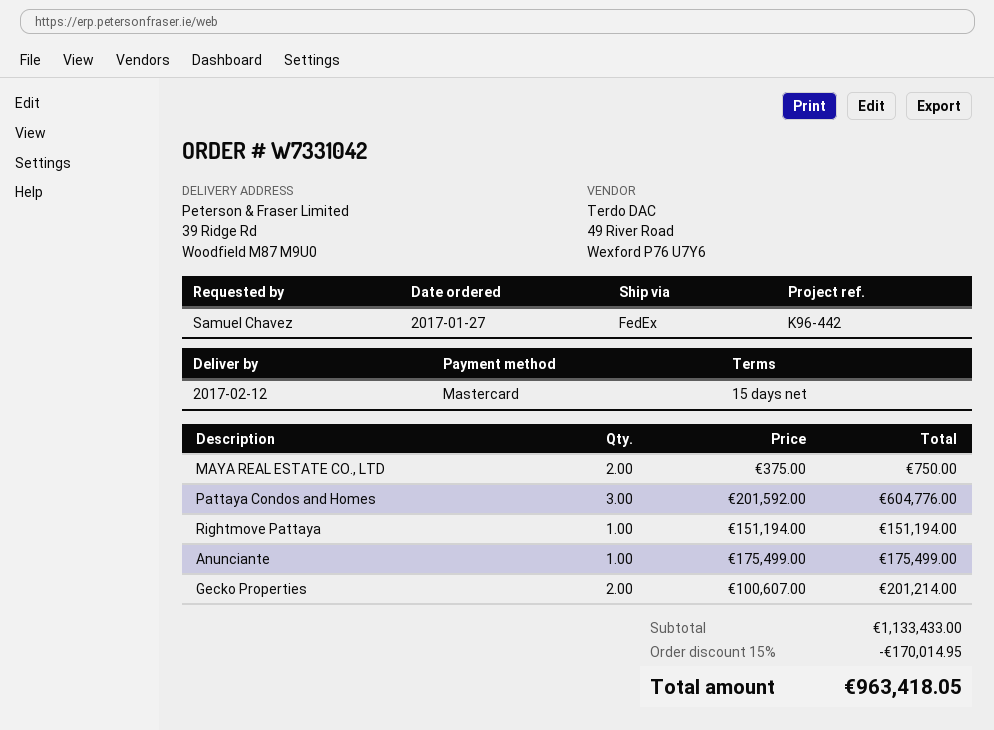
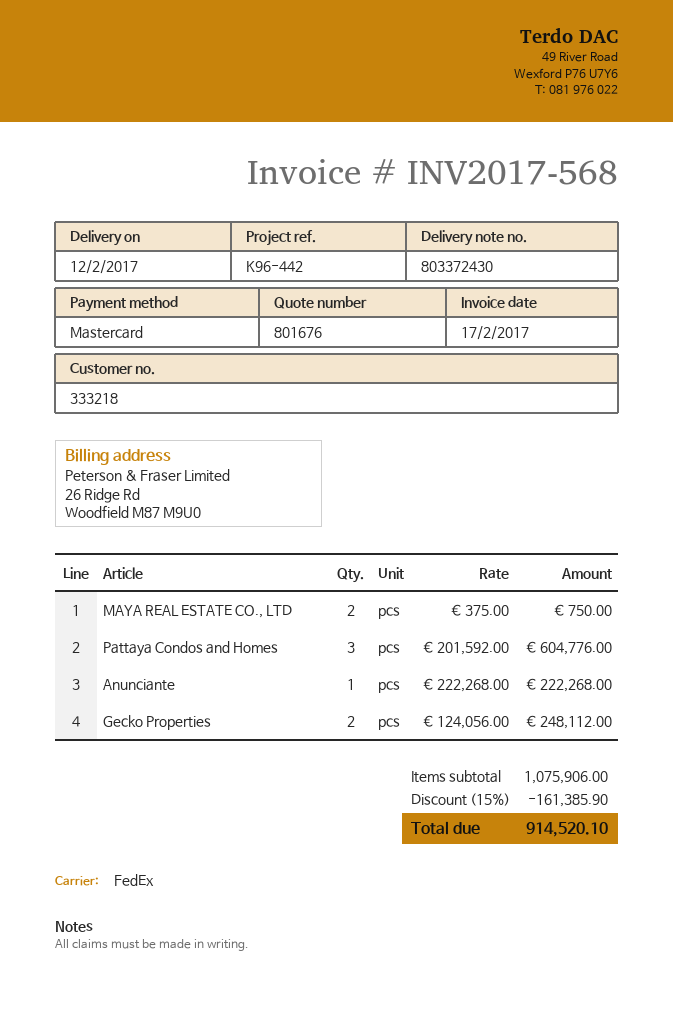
Rightmove Pattaya: 1 x 151194.00 = 151194.00 -> none
Anunciante: 1 x 175499.00 = 175499.00 -> 1 x 222268.00 = 222268.00
Gecko Properties: 2 x 100607.00 = 201214.00 -> 2 x 124056.00 = 248112.00
subtotal: 1133433.00 -> 1075906.00
discount: 15% = 170014.95 -> 15% = 161385.90
total: 963418.05 -> 914520.10

